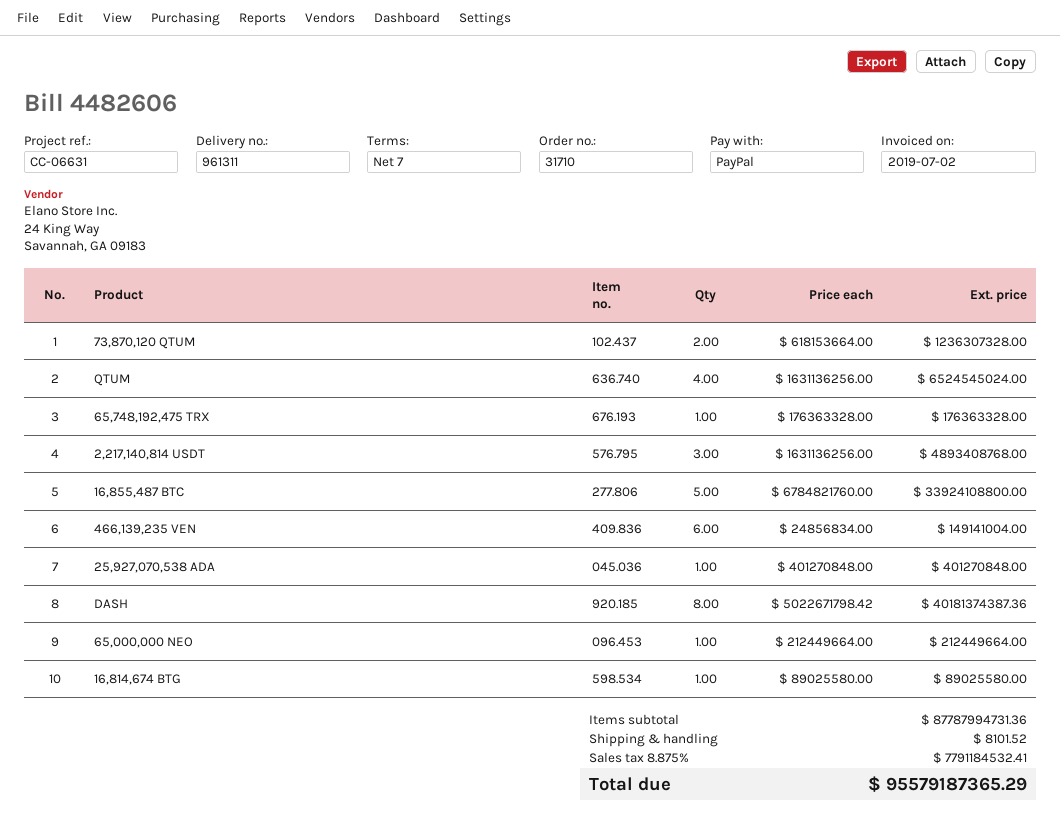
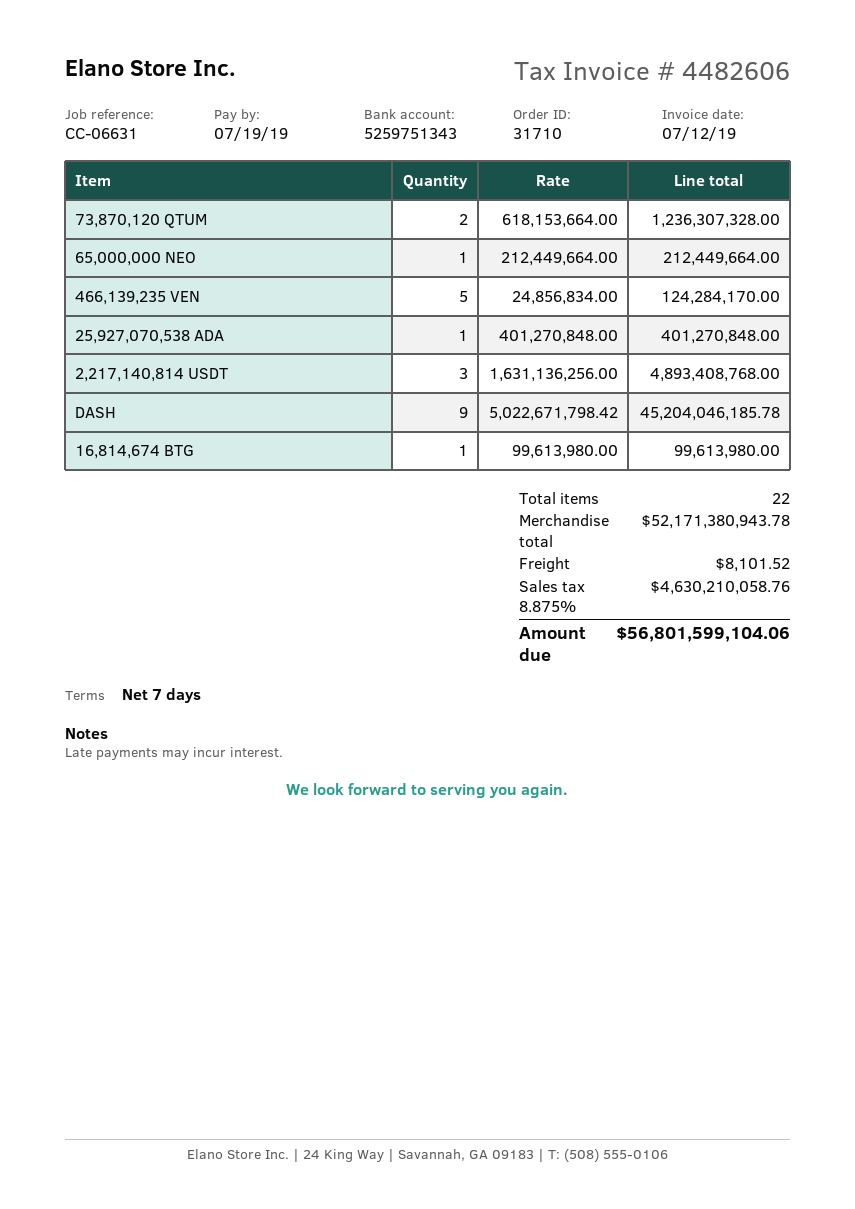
invoice date: 2019-07-02 -> 2019-07-12
QTUM: 4 x 1631136256.00 = 6524545024.00 -> none
65,748,192,475 TRX: 1 x 176363328.00 = 176363328.00 -> none
16,855,487 BTC: 5 x 6784821760.00 = 33924108800.00 -> none
466,139,235 VEN: 6 x 24856834.00 = 149141004.00 -> 5 x 24856834.00 = 124284170.00
DASH: 8 x 5022671798.42 = 40181374387.36 -> 9 x 5022671798.42 = 45204046185.78
16,814,674 BTG: 1 x 89025580.00 = 89025580.00 -> 1 x 99613980.00 = 99613980.00
subtotal: 87787994731.36 -> 52171380943.78
tax: 8.875% = 7791184532.41 -> 8.875% = 4630210058.76
total: 95579187365.29 -> 56801599104.06

